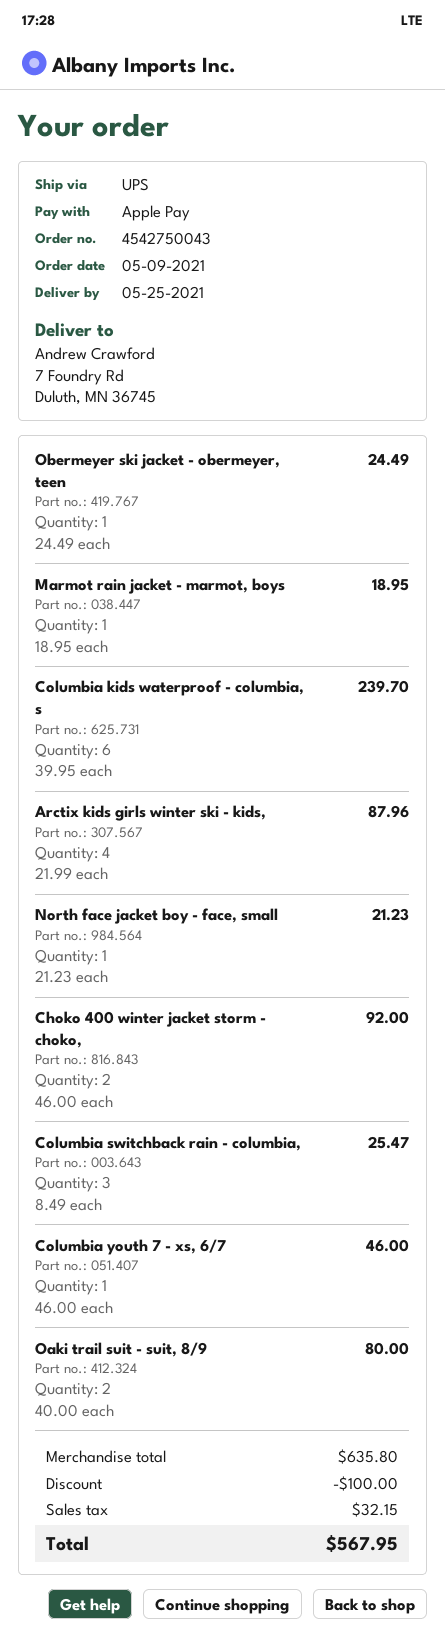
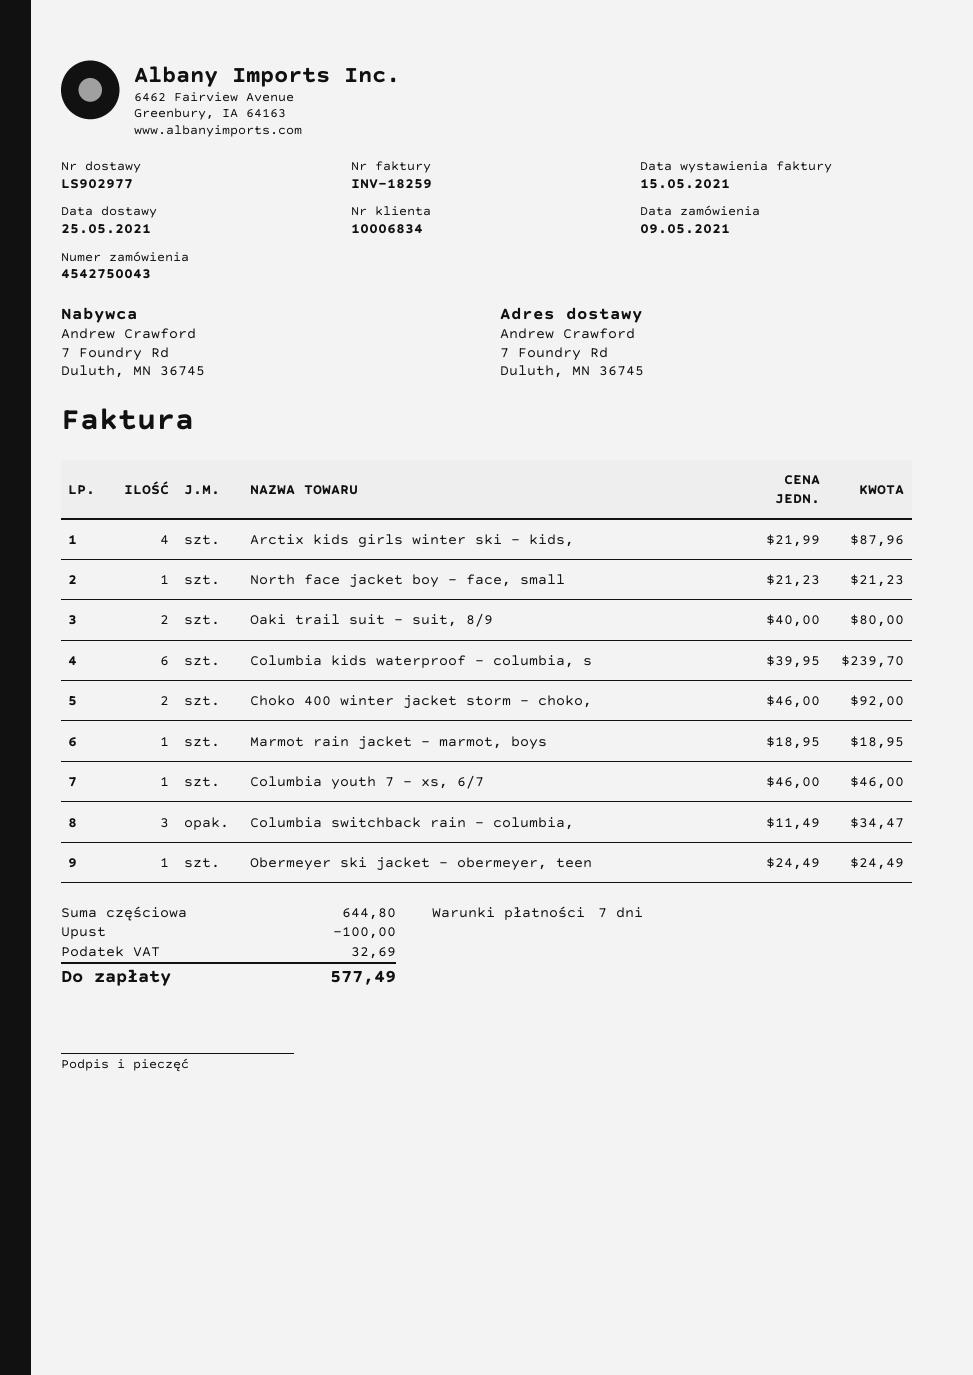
Columbia switchback rain - columbia,: 3 x 8.49 = 25.47 -> 3 x 11.49 = 34.47
subtotal: 635.80 -> 644.80
tax: 32.15 -> 32.69
total: 567.95 -> 577.49

